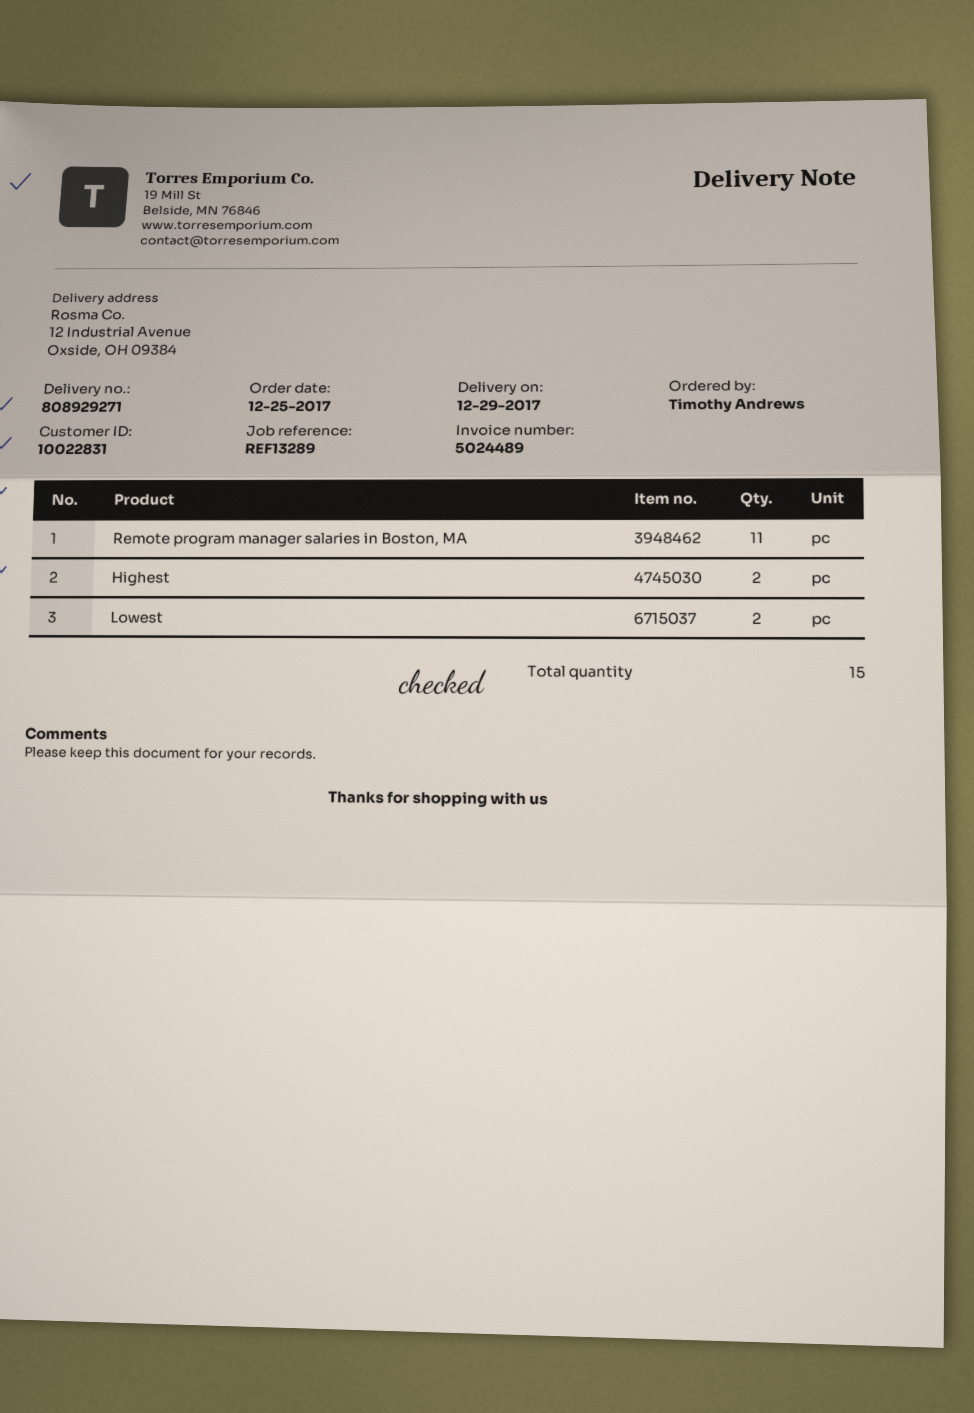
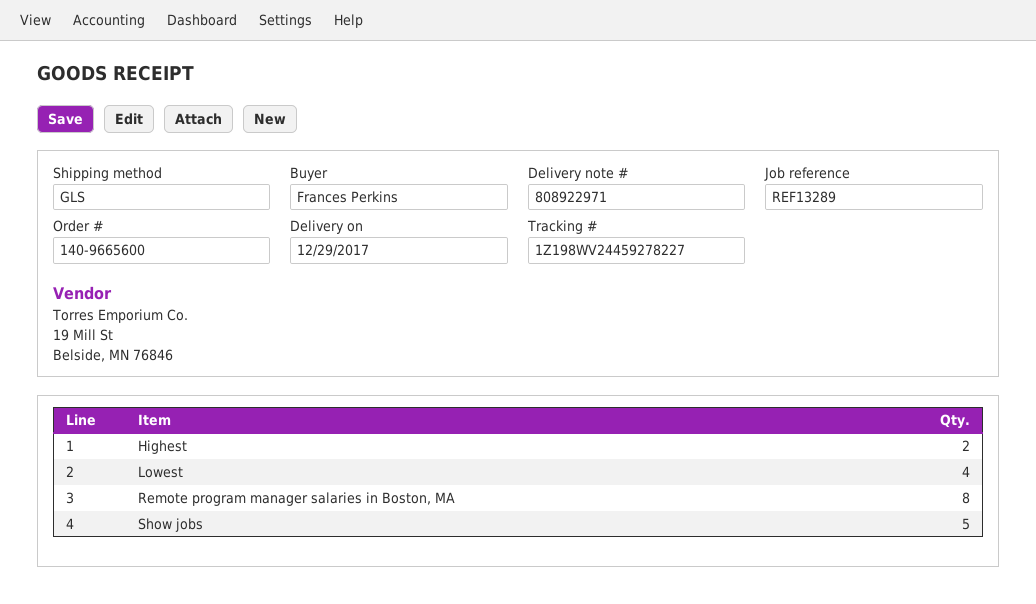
delivery note number: 808929271 -> 808922971
ordered by: Timothy Andrews -> Frances Perkins
Remote program manager salaries in Boston, MA: 11 -> 8
Lowest: 2 -> 4
Show jobs: none -> 5

